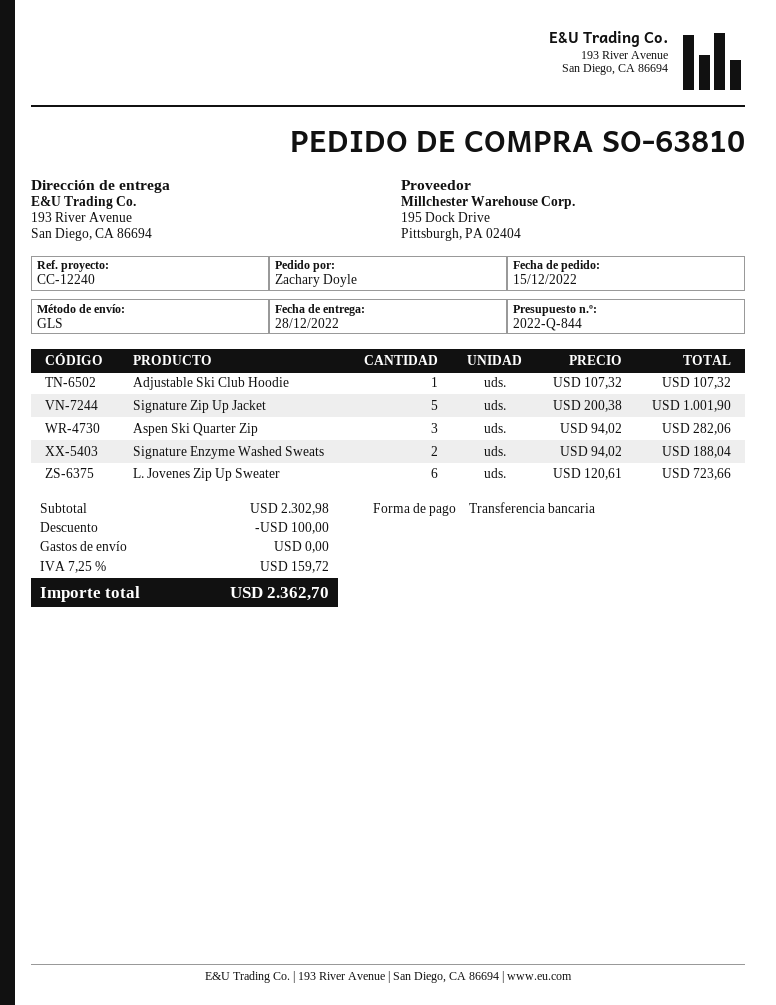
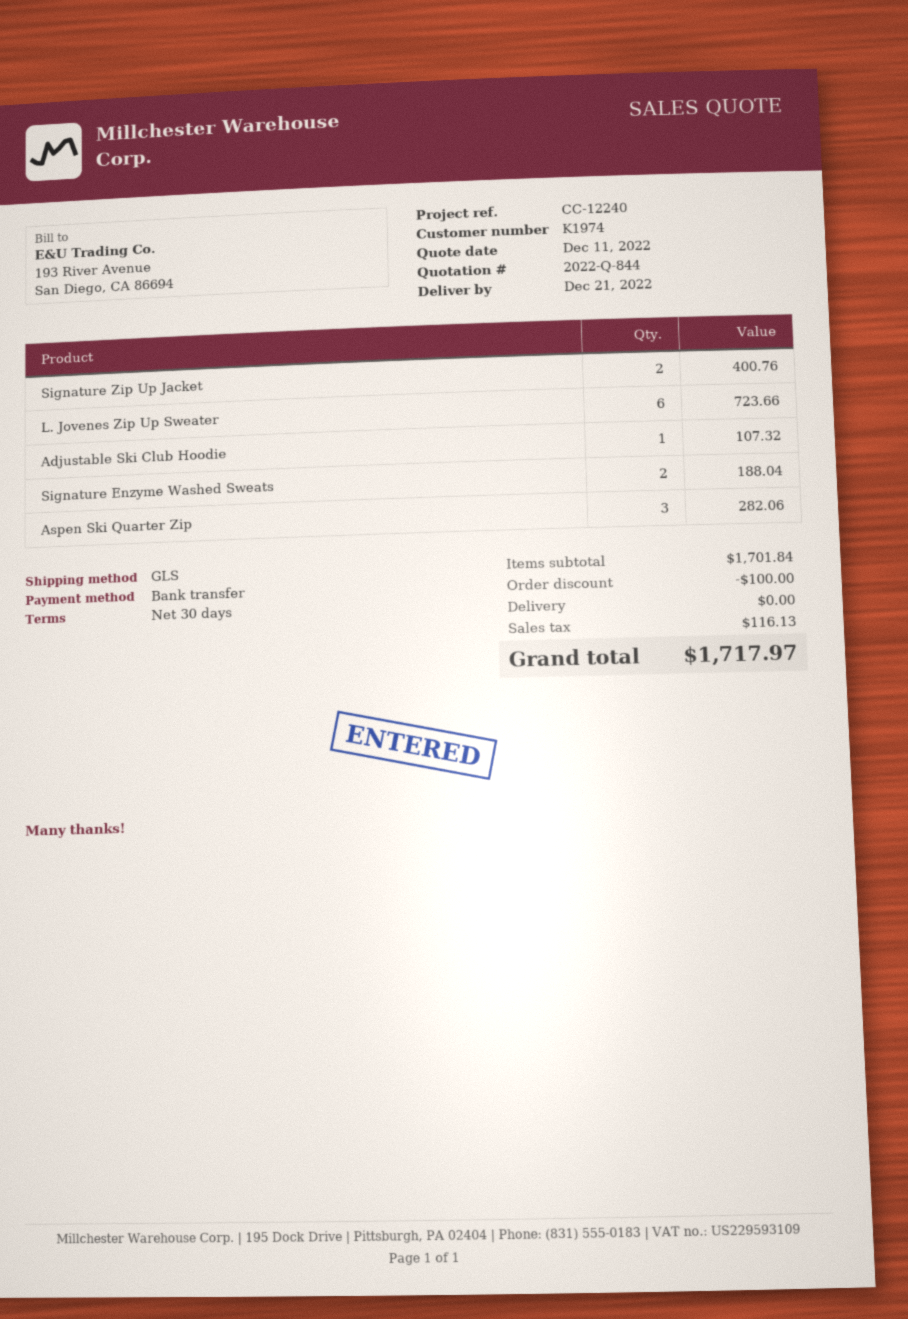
delivery date: 2022-12-28 -> 2022-12-21
Signature Zip Up Jacket: 5 for 1001.90 -> 2 for 400.76
subtotal: 2302.98 -> 1701.84
tax: 159.72 -> 116.13
total: 2362.70 -> 1717.97

